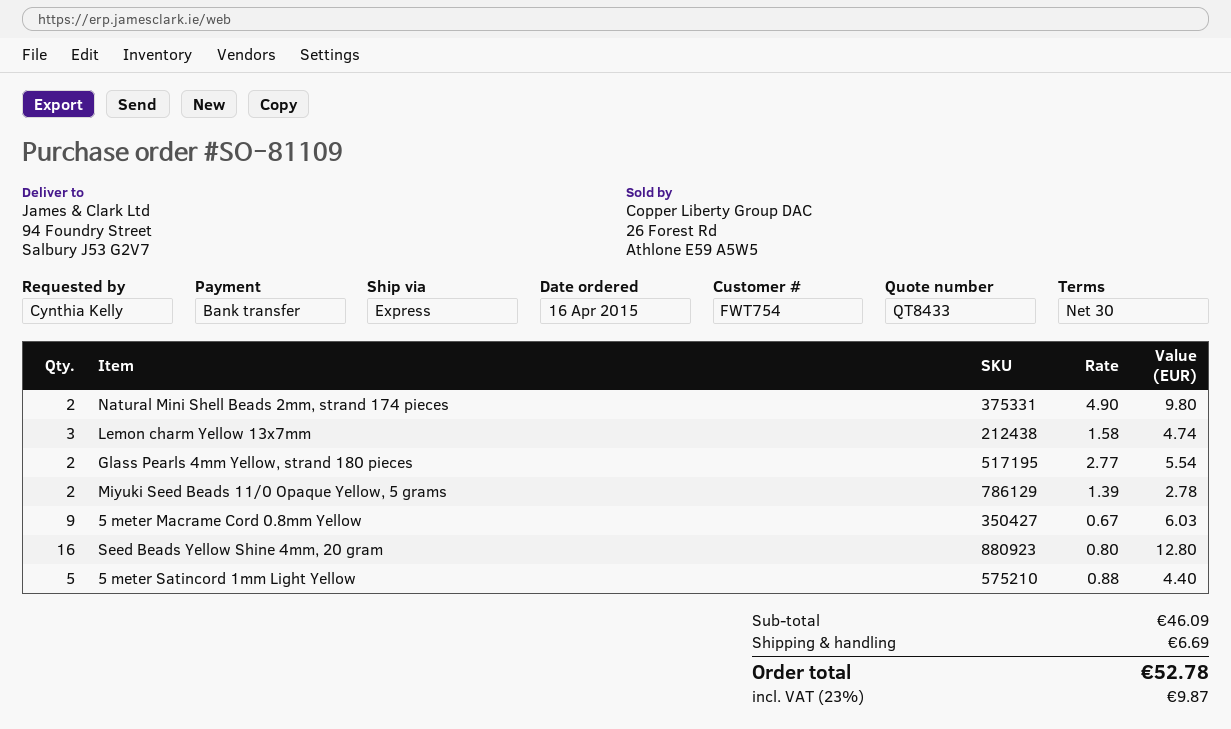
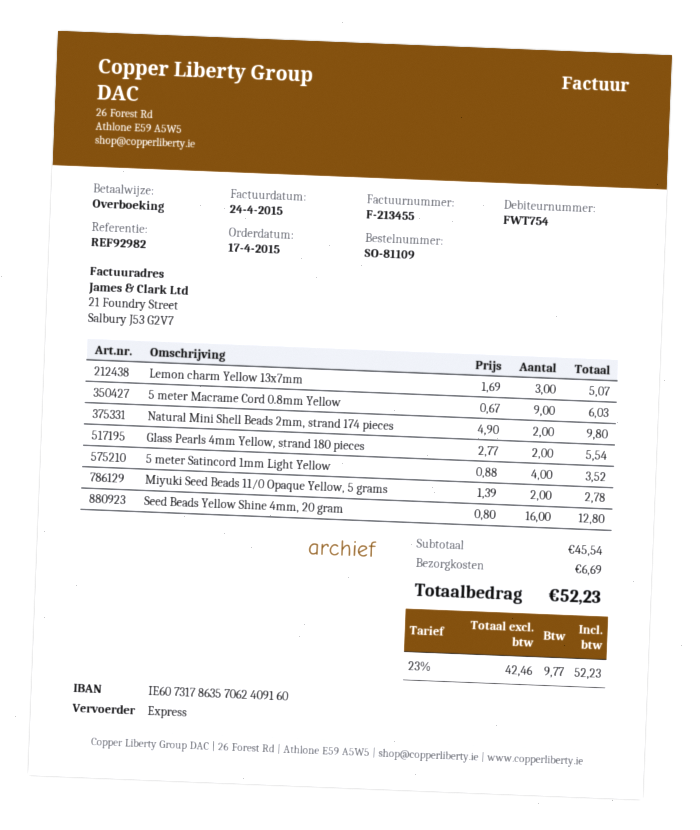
order date: 2015-04-16 -> 2015-04-17
Lemon charm Yellow 13x7mm: 3 x 1.58 = 4.74 -> 3 x 1.69 = 5.07
5 meter Satincord 1mm Light Yellow: 5 x 0.88 = 4.40 -> 4 x 0.88 = 3.52
subtotal: 46.09 -> 45.54
tax: 23% = 9.87 -> 23% = 9.77
total: 52.78 -> 52.23

